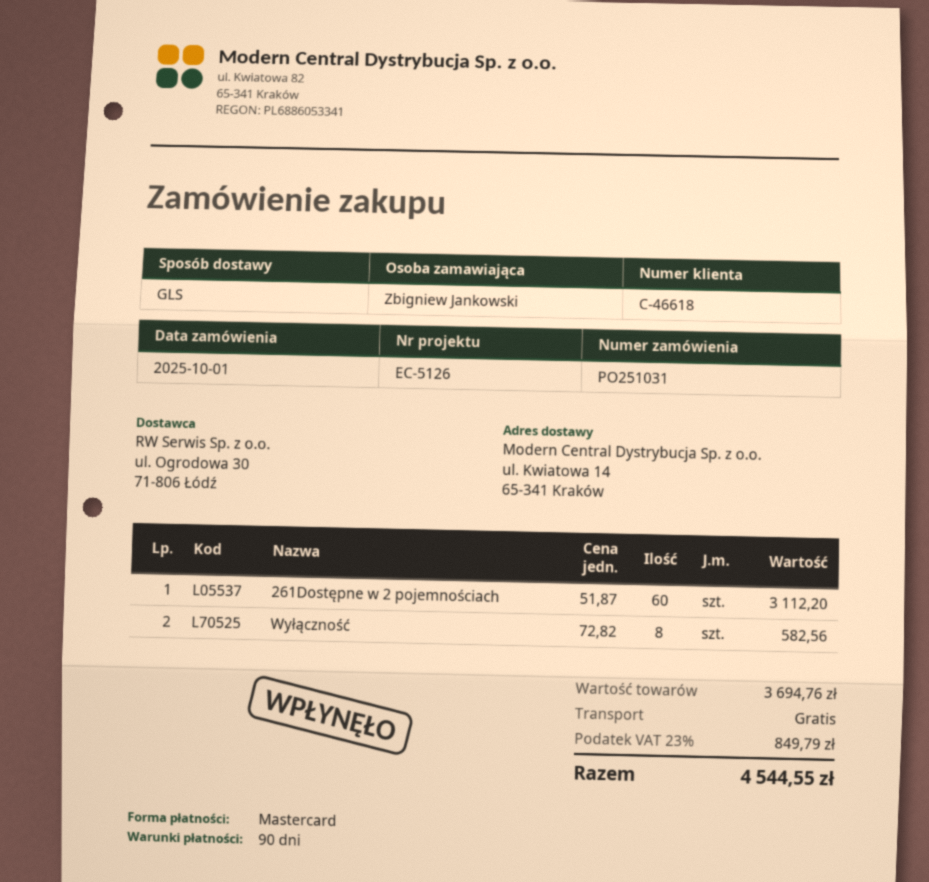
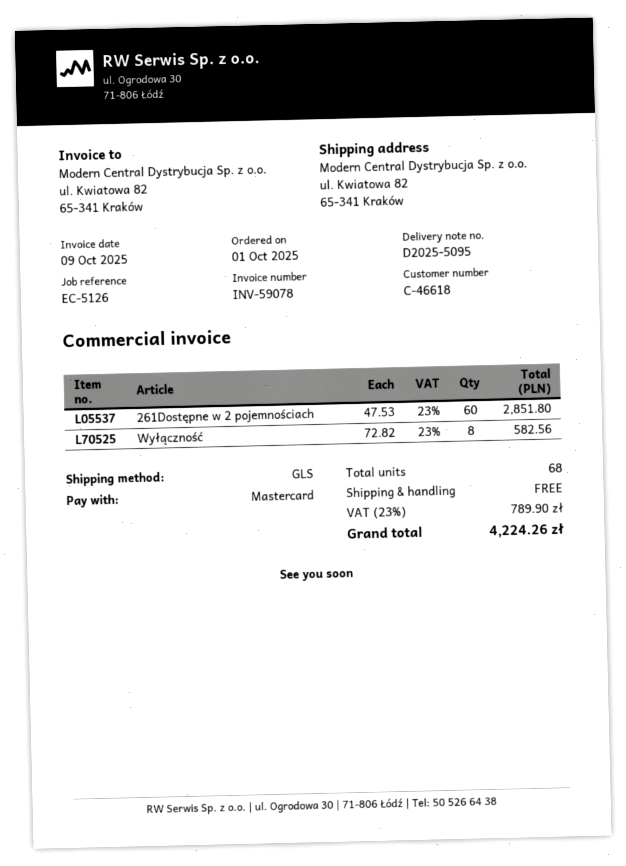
ship to: ul. Kwiatowa 14, 65-341 Kraków -> ul. Kwiatowa 82, 65-341 Kraków
261Dostępne w 2 pojemnościach: 60 x 51.87 = 3112.20 -> 60 x 47.53 = 2851.80
tax: 23% = 849.79 -> 23% = 789.90
total: 4544.55 -> 4224.26

